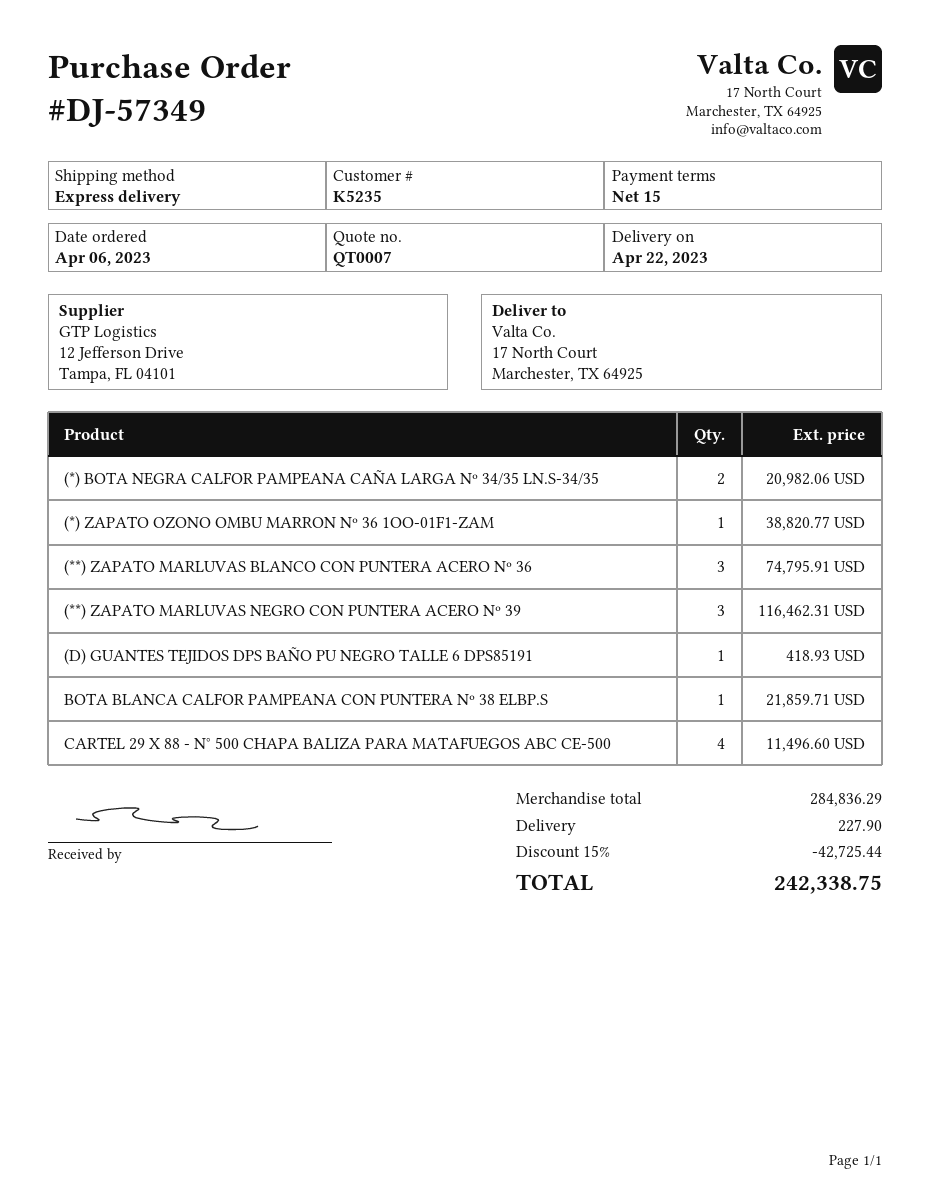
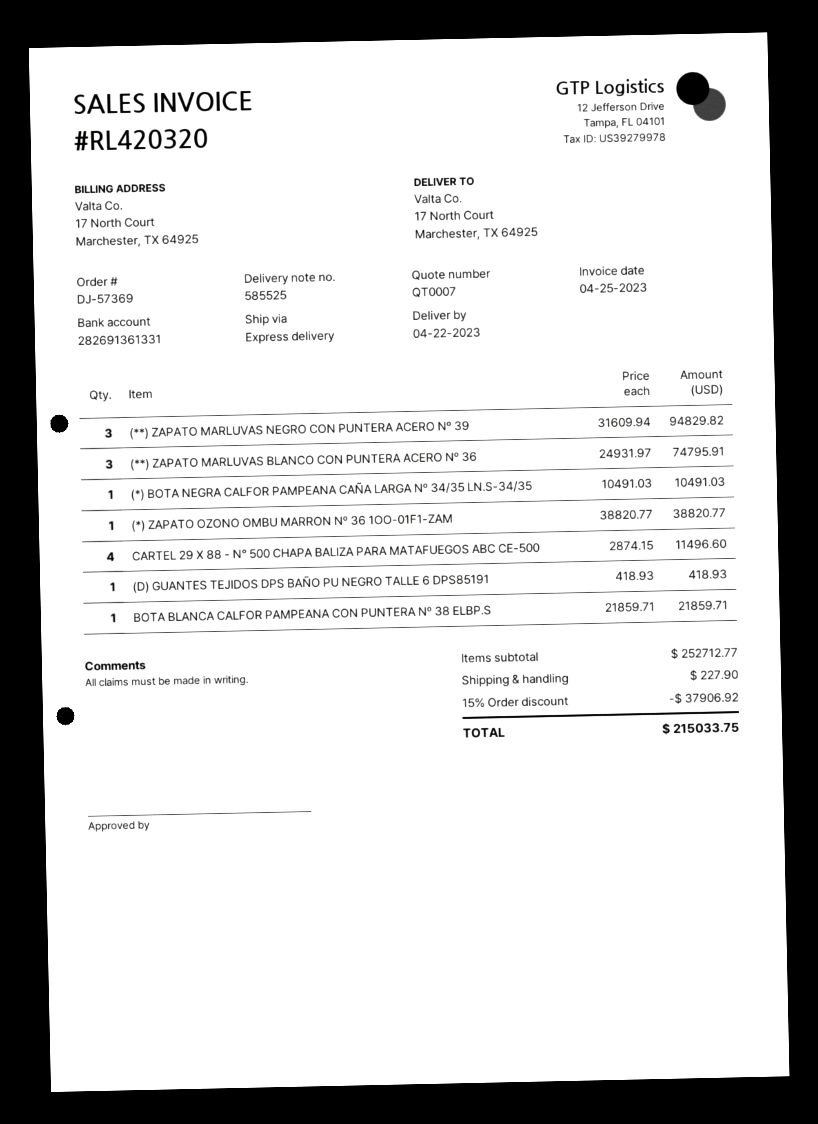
order number: DJ-57349 -> DJ-57369
(*) BOTA NEGRA CALFOR PAMPEANA CAÑA LARGA Nº 34/35 LN.S-34/35: 2 for 20982.06 -> 1 for 10491.03
(**) ZAPATO MARLUVAS NEGRO CON PUNTERA ACERO Nº 39: 3 for 116462.31 -> 3 for 94829.82
subtotal: 284836.29 -> 252712.77
discount: 15% = 42725.44 -> 15% = 37906.92
total: 242338.75 -> 215033.75

